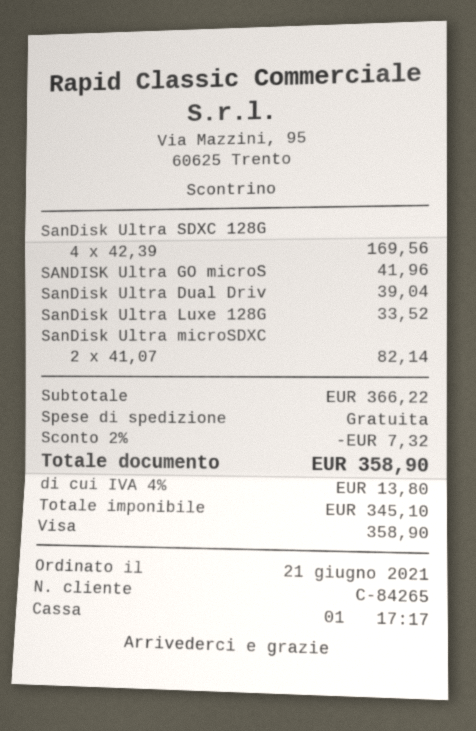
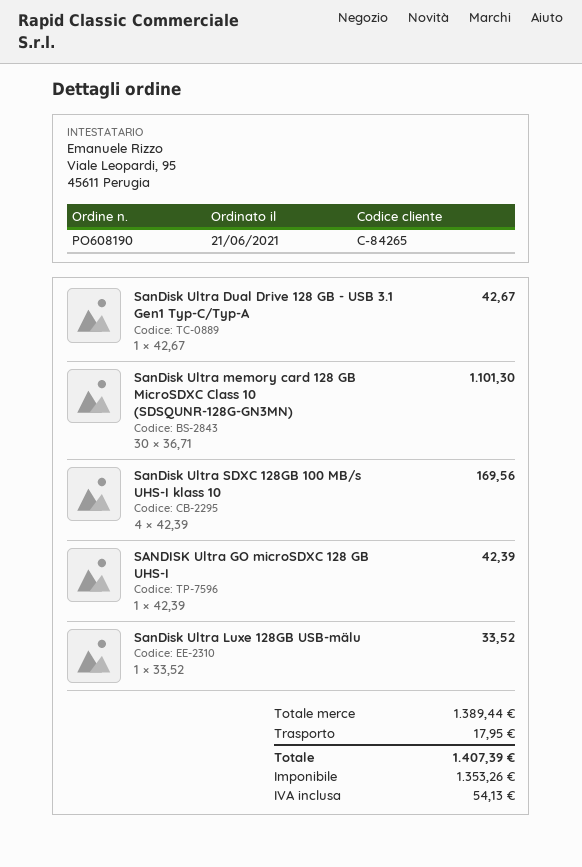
SANDISK Ultra GO microS: 1 x 41.96 = 41.96 -> 1 x 42.39 = 42.39
SanDisk Ultra Dual Driv: 1 x 39.04 = 39.04 -> 1 x 42.67 = 42.67
SanDisk Ultra microSDXC: 2 x 41.07 = 82.14 -> none
SanDisk Ultra memory card 128 GB MicroSDXC Class 10 (SDSQUNR-128G-GN3MN): none -> 30 x 36.71 = 1101.30
subtotal: 366.22 -> 1389.44
discount: 2% = 7.32 -> none
shipping: 0.00 -> 17.95
net: 345.10 -> 1353.26
tax: 13.80 -> 54.13
total: 358.90 -> 1407.39

